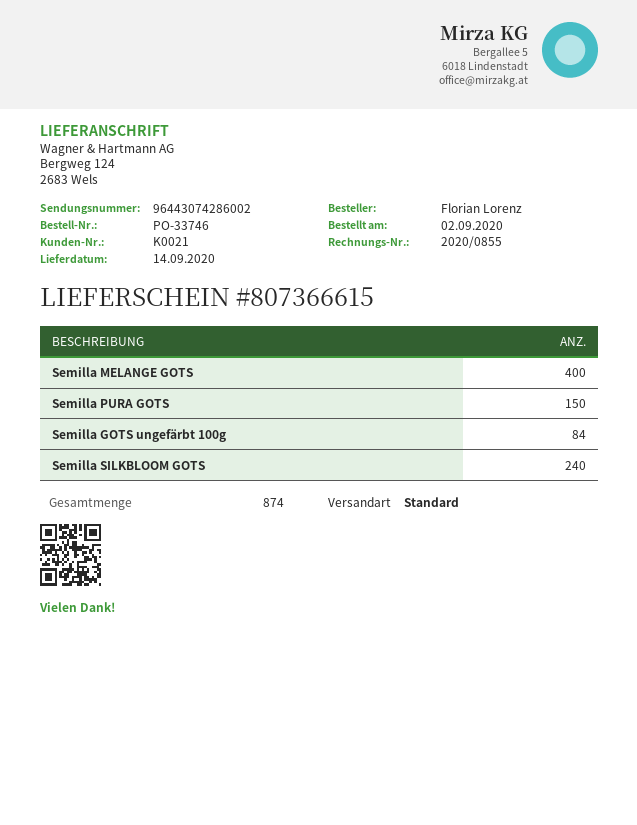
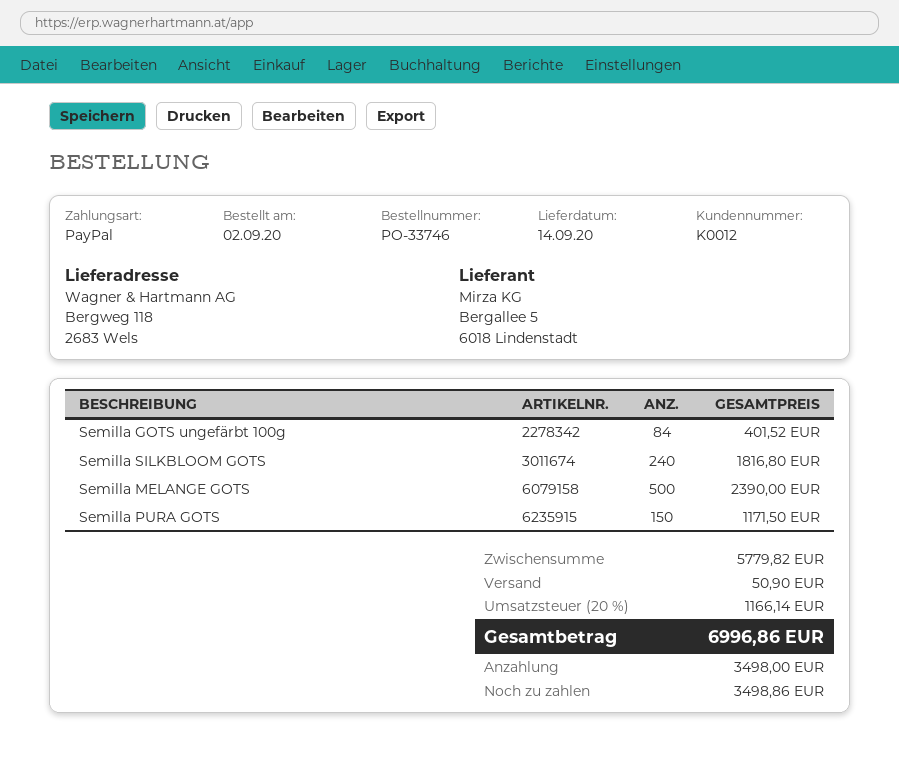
customer number: K0021 -> K0012
ship to: Bergweg 124, 2683 Wels -> Bergweg 118, 2683 Wels
Semilla MELANGE GOTS: 400 -> 500

